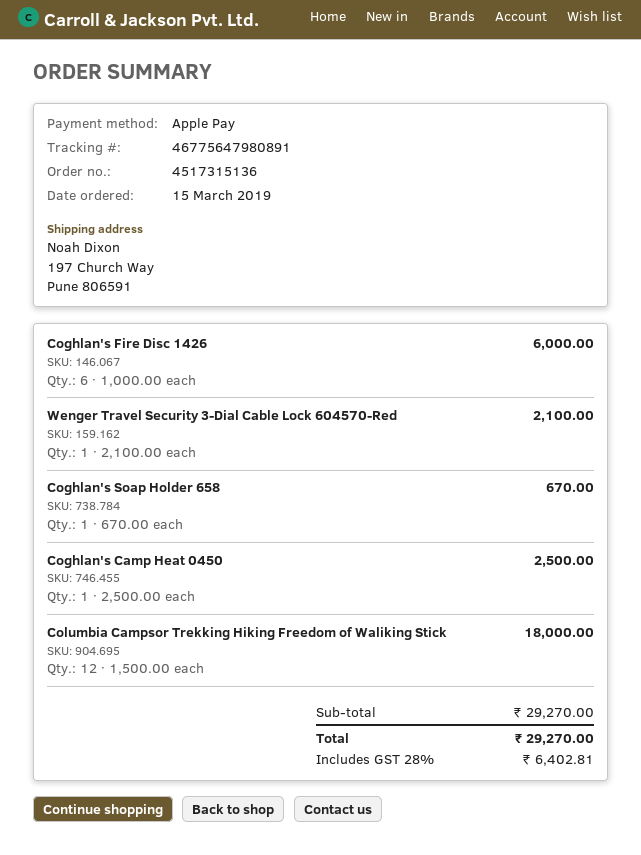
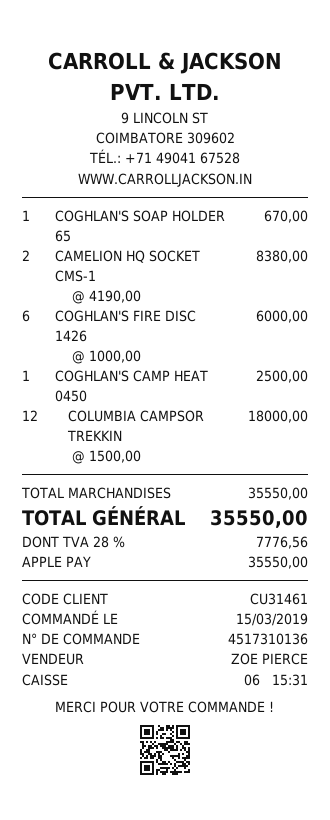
order number: 4517315136 -> 4517310136
Wenger Travel Security 3-Dial Cable Lock 604570-Red: 1 x 2100.00 = 2100.00 -> none
CAMELION HQ SOCKET CMS-1: none -> 2 x 4190.00 = 8380.00
subtotal: 29270.00 -> 35550.00
tax: 28% = 6402.81 -> 28% = 7776.56
total: 29270.00 -> 35550.00

